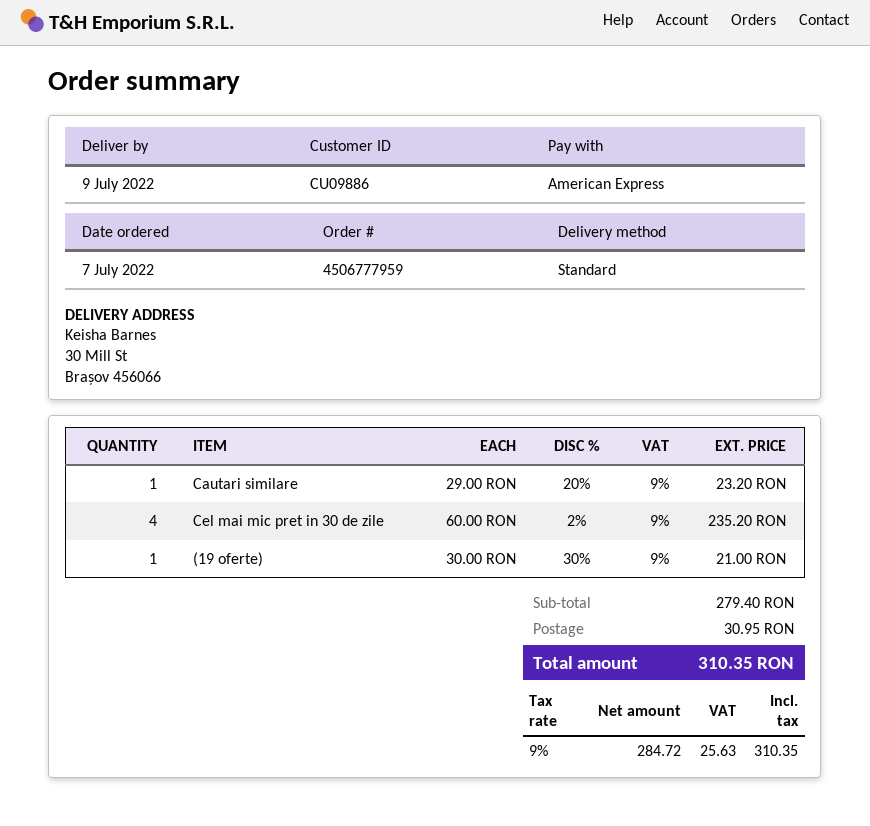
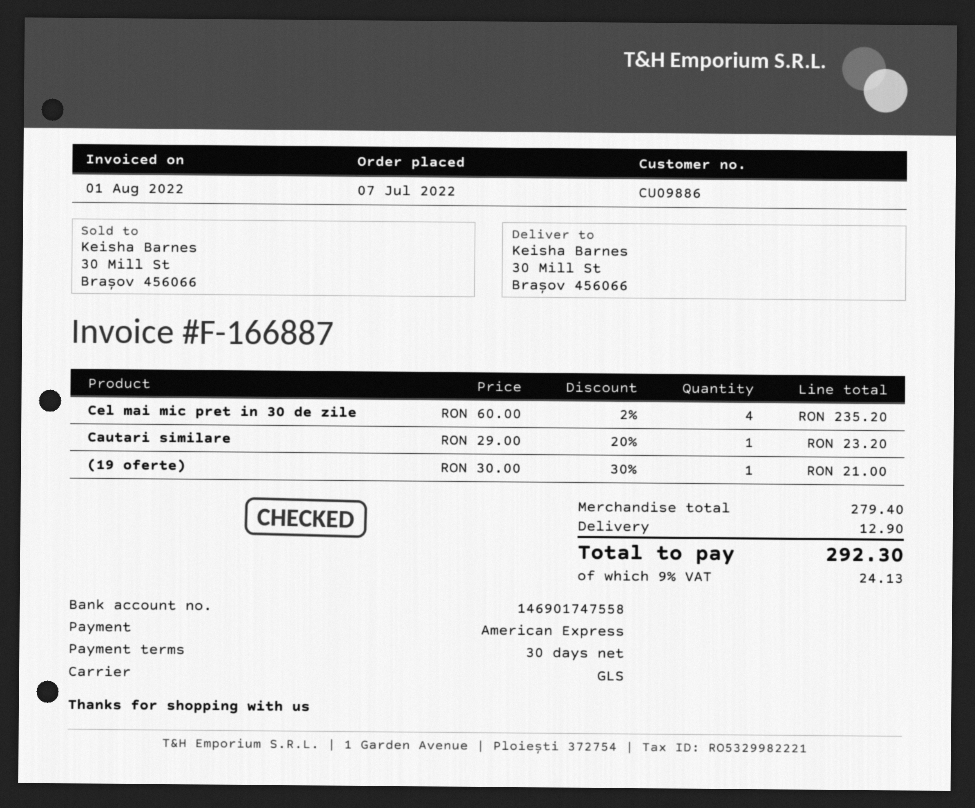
shipping method: standard -> GLS
shipping: 30.95 -> 12.90
tax: 9% = 25.63 -> 9% = 24.13
total: 310.35 -> 292.30

